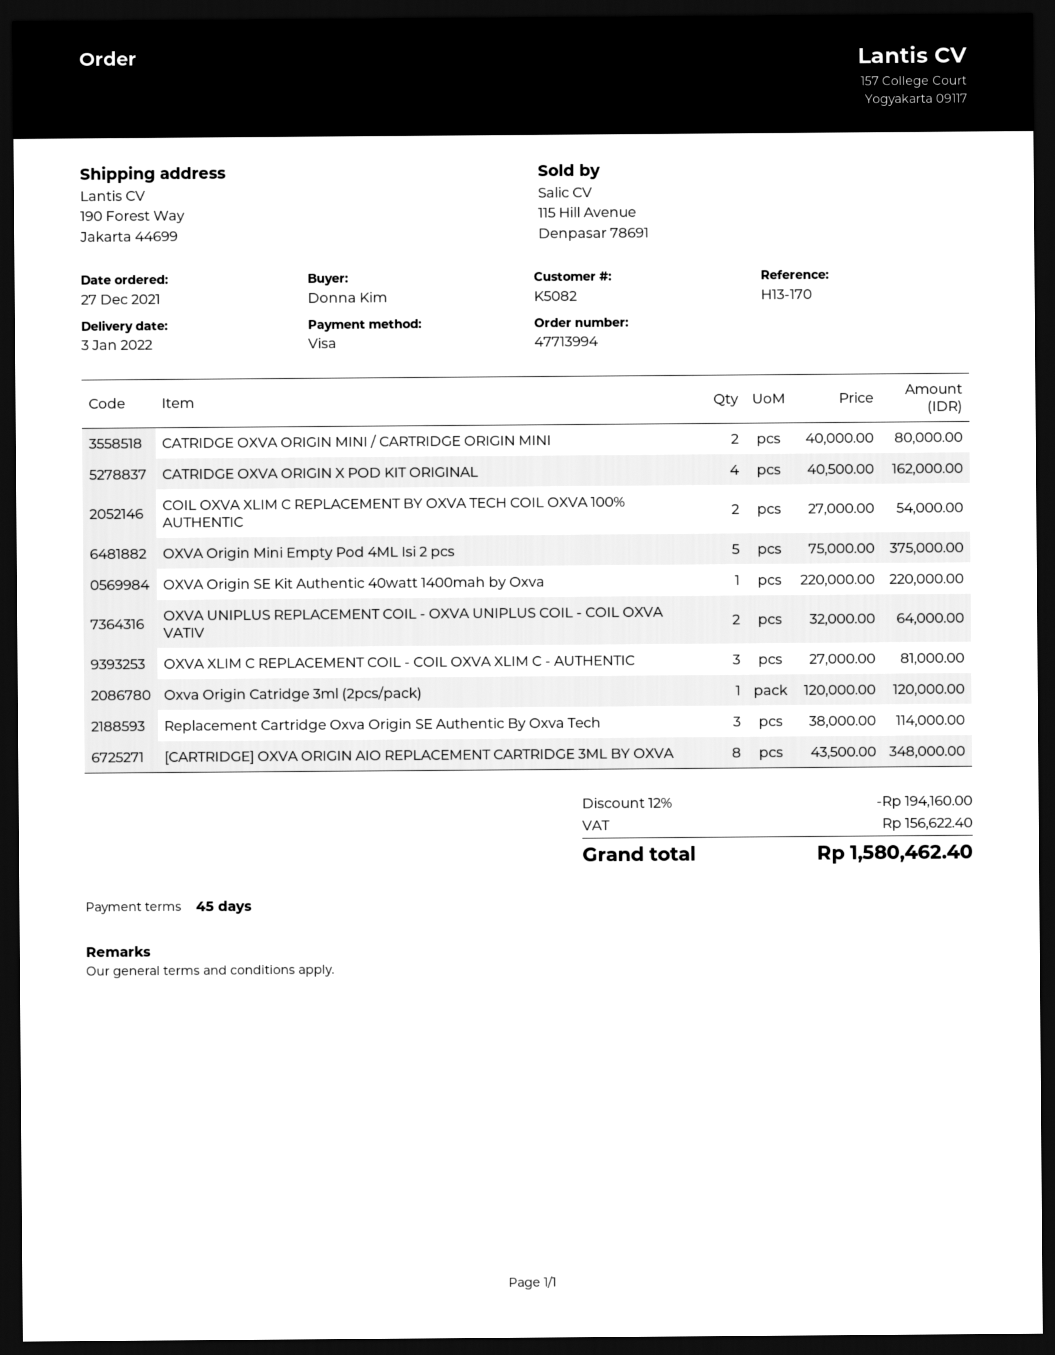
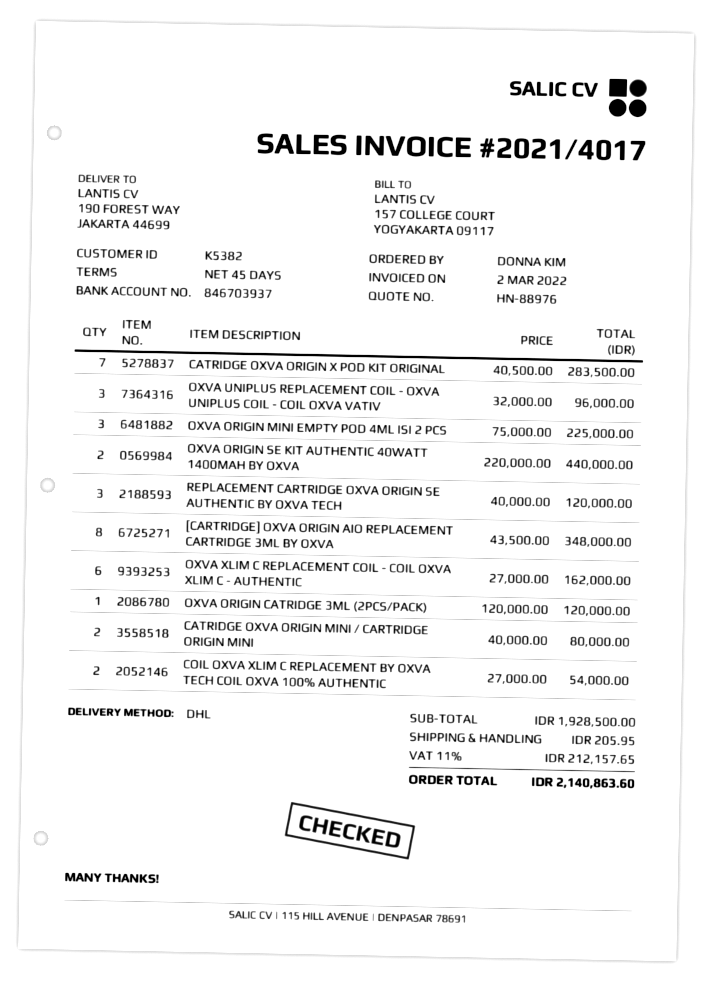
customer number: K5082 -> K5382
CATRIDGE OXVA ORIGIN X POD KIT ORIGINAL: 4 x 40500.00 = 162000.00 -> 7 x 40500.00 = 283500.00
OXVA Origin Mini Empty Pod 4ML Isi 2 pcs: 5 x 75000.00 = 375000.00 -> 3 x 75000.00 = 225000.00
OXVA Origin SE Kit Authentic 40watt 1400mah by Oxva: 1 x 220000.00 = 220000.00 -> 2 x 220000.00 = 440000.00
OXVA UNIPLUS REPLACEMENT COIL - OXVA UNIPLUS COIL - COIL OXVA VATIV: 2 x 32000.00 = 64000.00 -> 3 x 32000.00 = 96000.00
OXVA XLIM C REPLACEMENT COIL - COIL OXVA XLIM C - AUTHENTIC: 3 x 27000.00 = 81000.00 -> 6 x 27000.00 = 162000.00
Replacement Cartridge Oxva Origin SE Authentic By Oxva Tech: 3 x 38000.00 = 114000.00 -> 3 x 40000.00 = 120000.00
discount: 12% = 194160.00 -> none
shipping: none -> 205.95
tax: 156622.40 -> 212157.65
total: 1580462.40 -> 2140863.60

